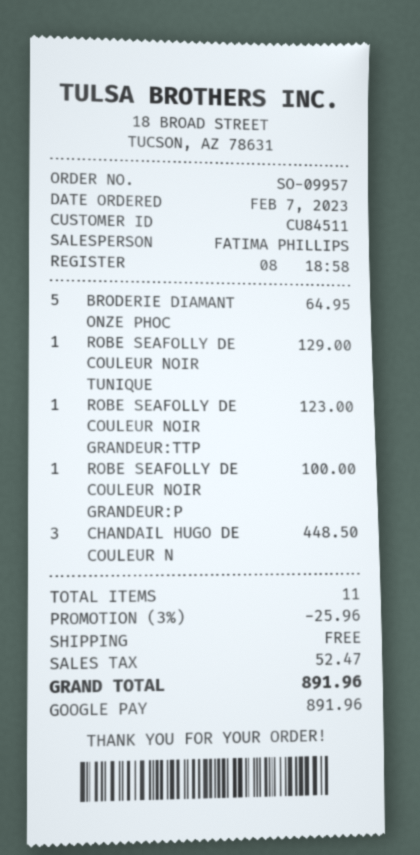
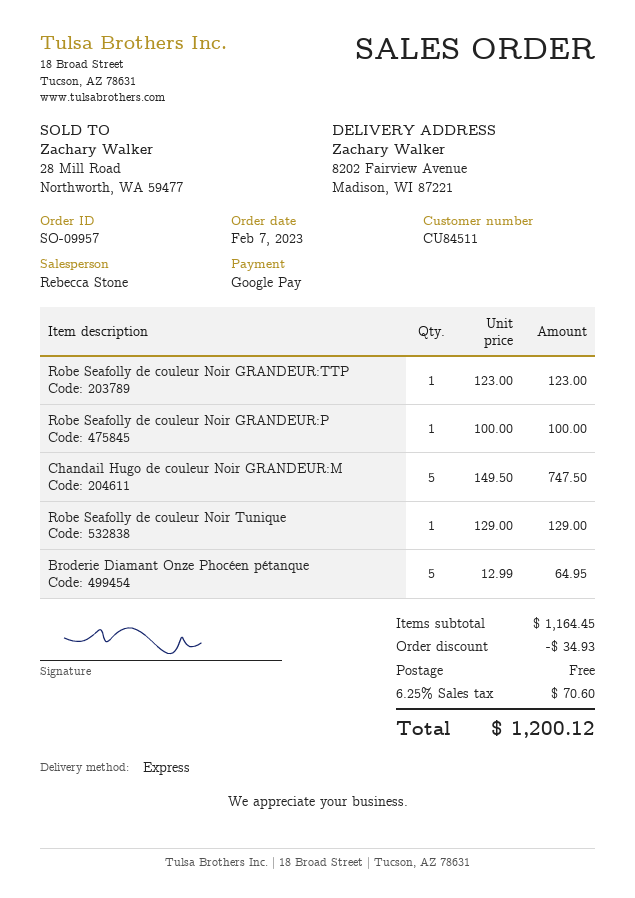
sales rep: FATIMA PHILLIPS -> Rebecca Stone
CHANDAIL HUGO DE COULEUR N: 3 for 448.50 -> 5 for 747.50
discount: 25.96 -> 34.93
tax: 52.47 -> 70.60
total: 891.96 -> 1200.12

